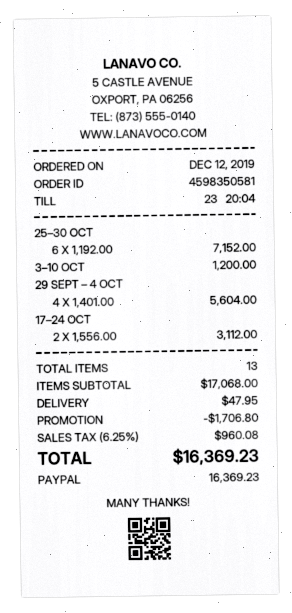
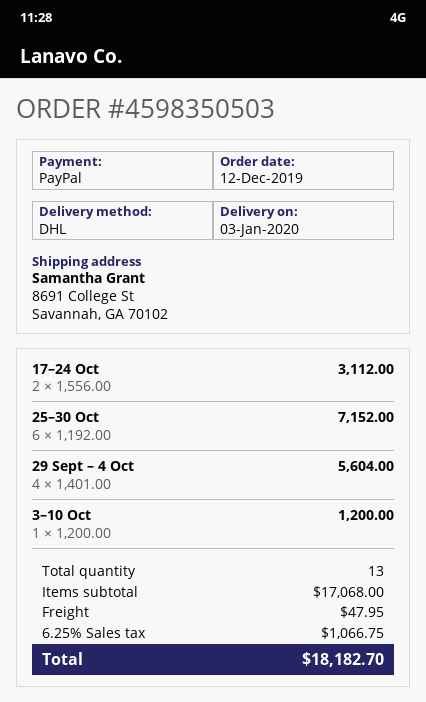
order number: 4598350581 -> 4598350503
discount: 1706.80 -> none
tax: 6.25% = 960.08 -> 6.25% = 1066.75
total: 16369.23 -> 18182.70

